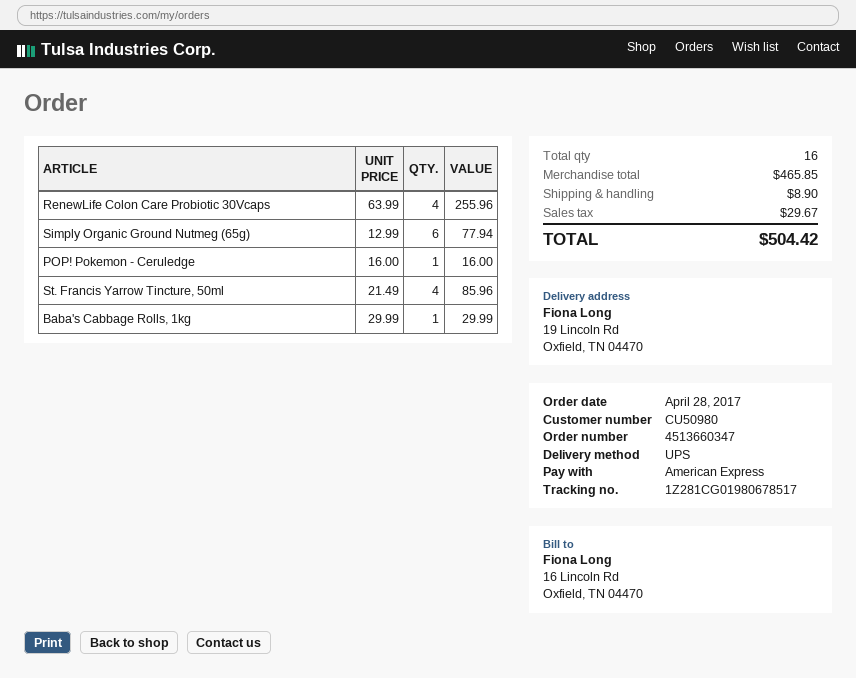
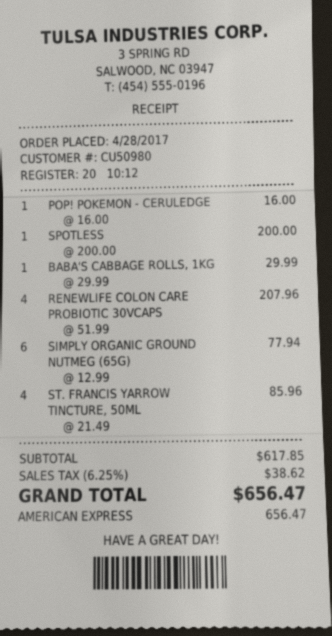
RenewLife Colon Care Probiotic 30Vcaps: 4 x 63.99 = 255.96 -> 4 x 51.99 = 207.96
SPOTLESS: none -> 1 x 200.00 = 200.00
subtotal: 465.85 -> 617.85
shipping: 8.90 -> none
tax: 29.67 -> 38.62
total: 504.42 -> 656.47

